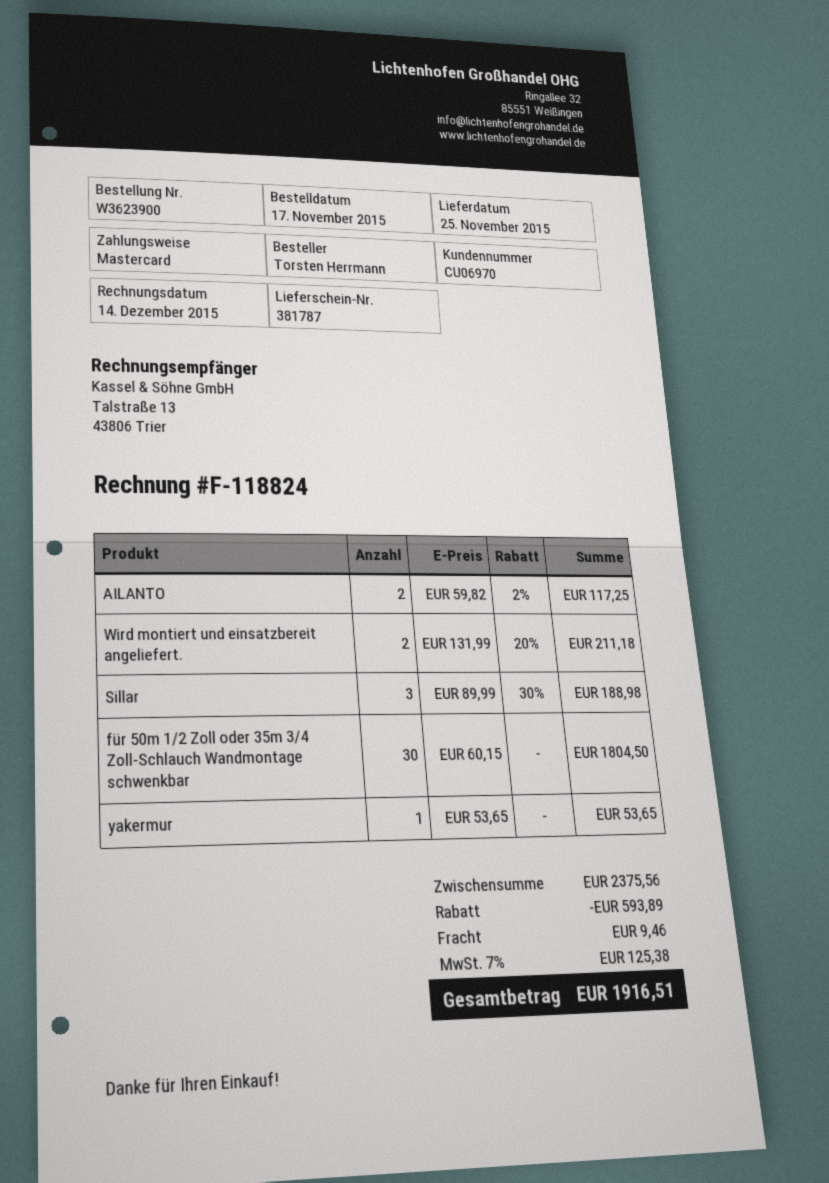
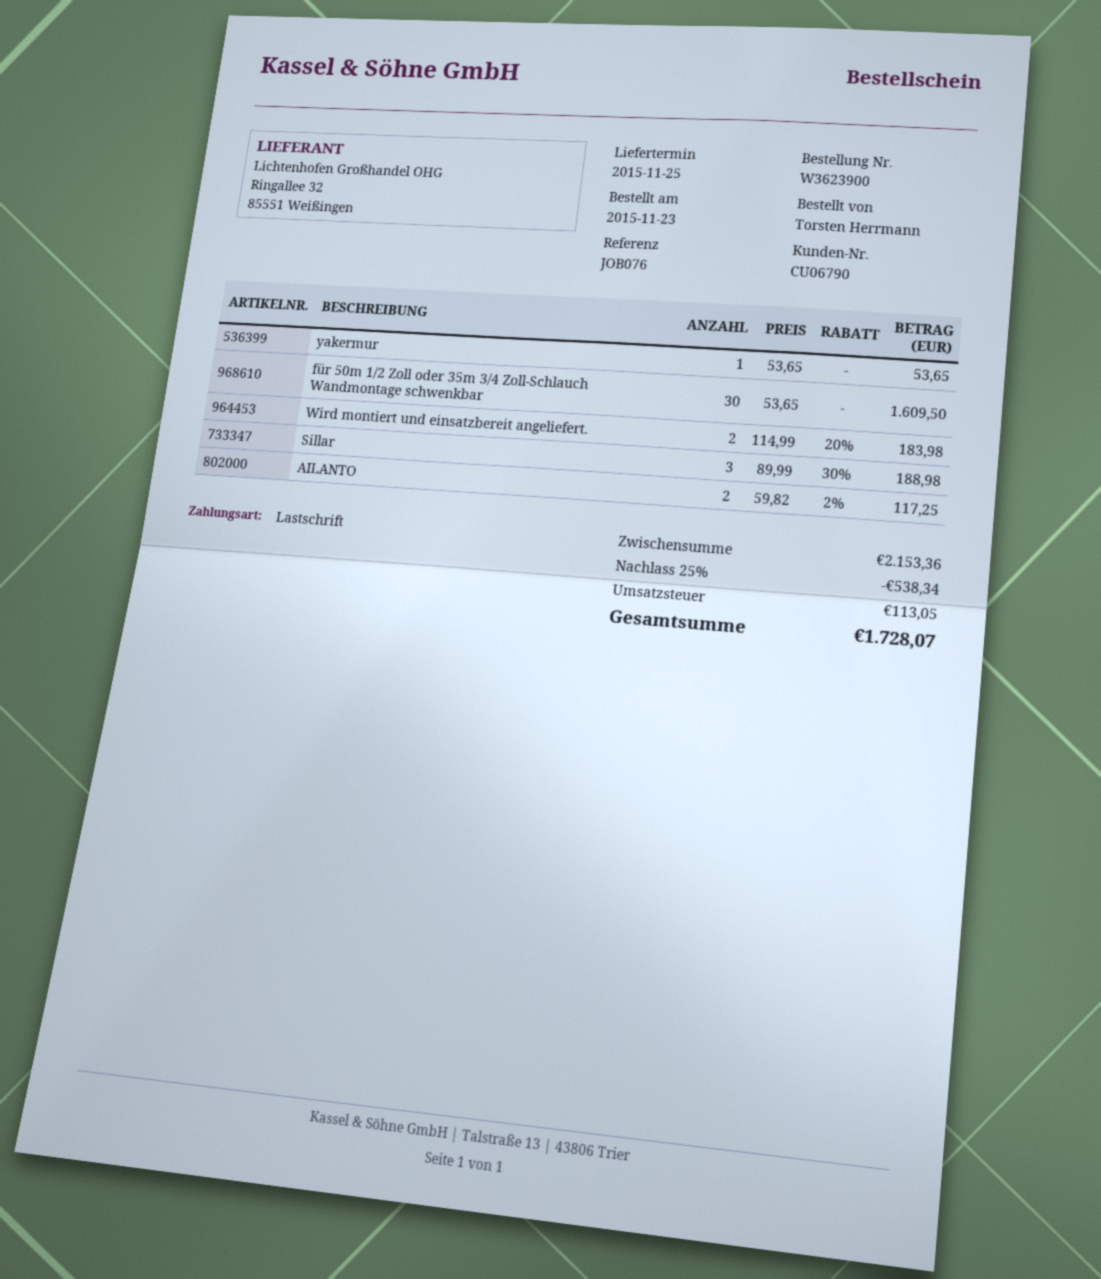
order date: 2015-11-17 -> 2015-11-23
customer number: CU06970 -> CU06790
payment method: Mastercard -> direct debit
Wird montiert und einsatzbereit angeliefert.: 2 x 131.99 - 20% = 211.18 -> 2 x 114.99 - 20% = 183.98
für 50m 1/2 Zoll oder 35m 3/4 Zoll-Schlauch Wandmontage schwenkbar: 30 x 60.15 = 1804.50 -> 30 x 53.65 = 1609.50
subtotal: 2375.56 -> 2153.36
discount: 593.89 -> 538.34
shipping: 9.46 -> none
tax: 125.38 -> 113.05
total: 1916.51 -> 1728.07

